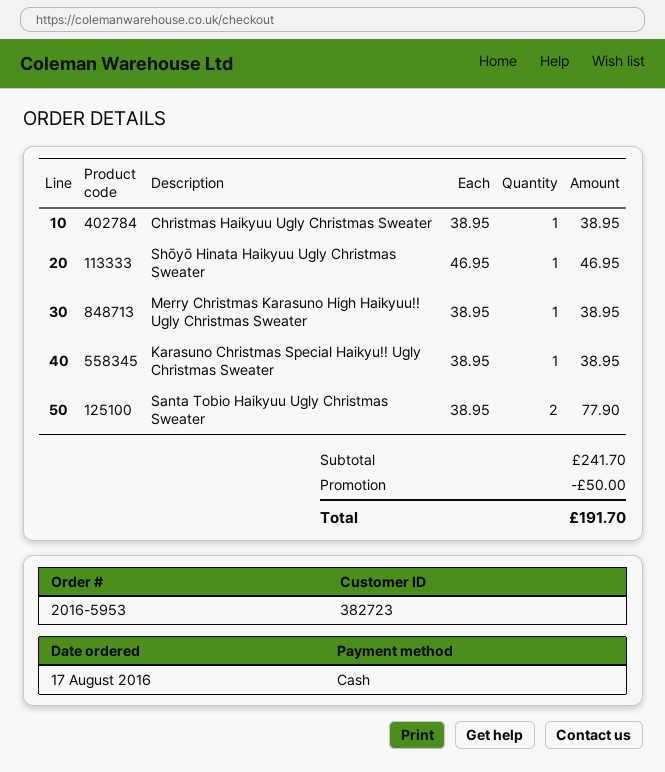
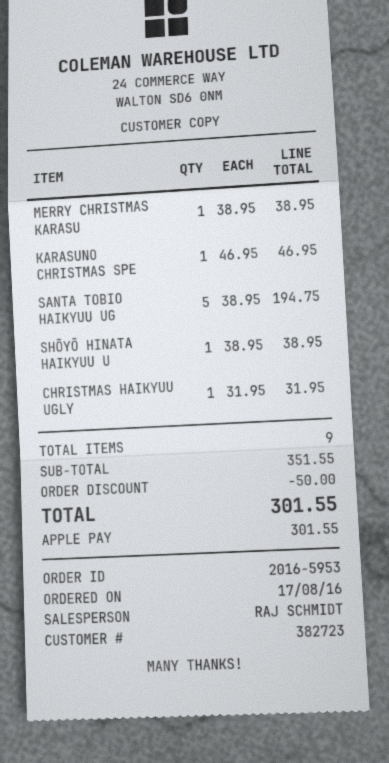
payment method: cash -> Apple Pay
Christmas Haikyuu Ugly Christmas Sweater: 1 x 38.95 = 38.95 -> 1 x 31.95 = 31.95
Shōyō Hinata Haikyuu Ugly Christmas Sweater: 1 x 46.95 = 46.95 -> 1 x 38.95 = 38.95
Karasuno Christmas Special Haikyu!! Ugly Christmas Sweater: 1 x 38.95 = 38.95 -> 1 x 46.95 = 46.95
Santa Tobio Haikyuu Ugly Christmas Sweater: 2 x 38.95 = 77.90 -> 5 x 38.95 = 194.75
subtotal: 241.70 -> 351.55
total: 191.70 -> 301.55

